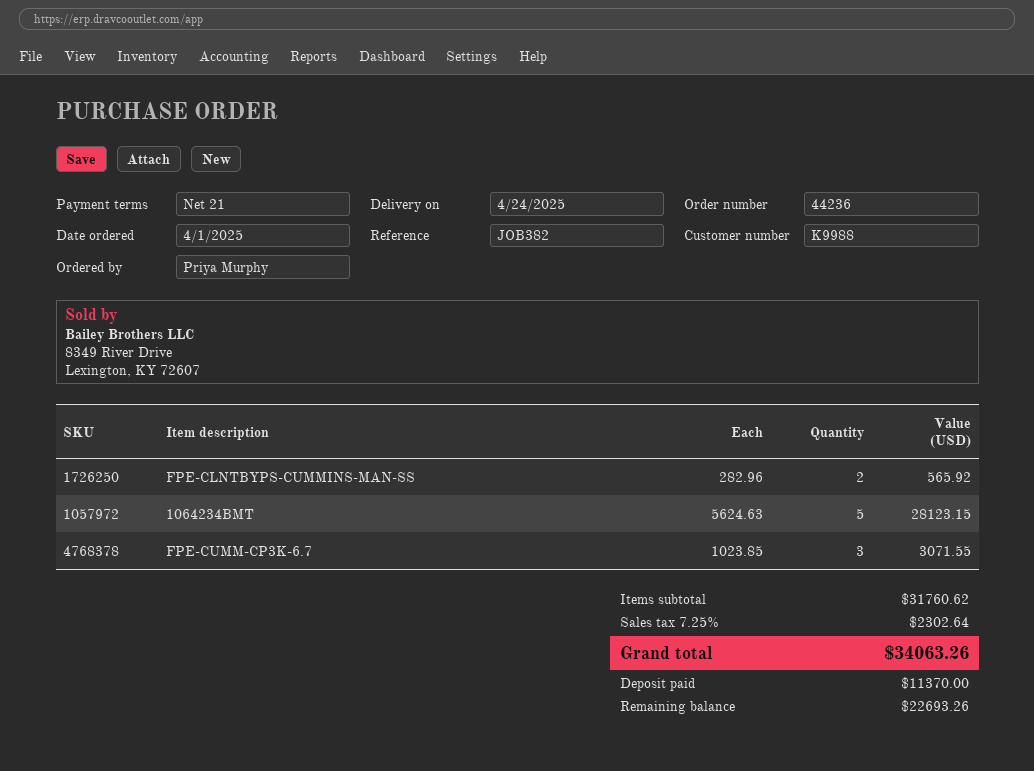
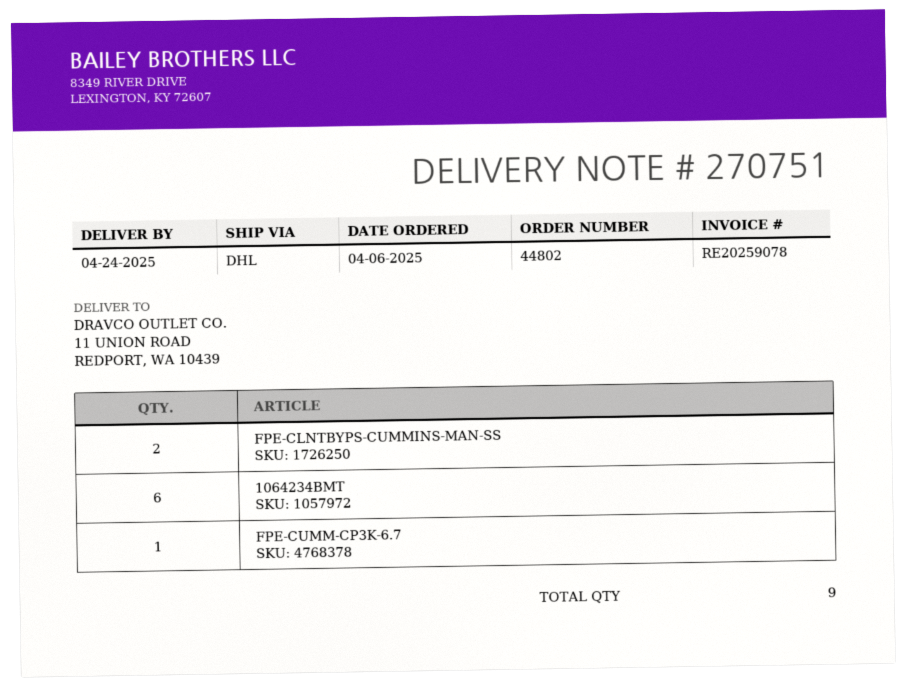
order number: 44236 -> 44802
order date: 2025-04-01 -> 2025-04-06
1064234BMT: 5 -> 6
FPE-CUMM-CP3K-6.7: 3 -> 1

